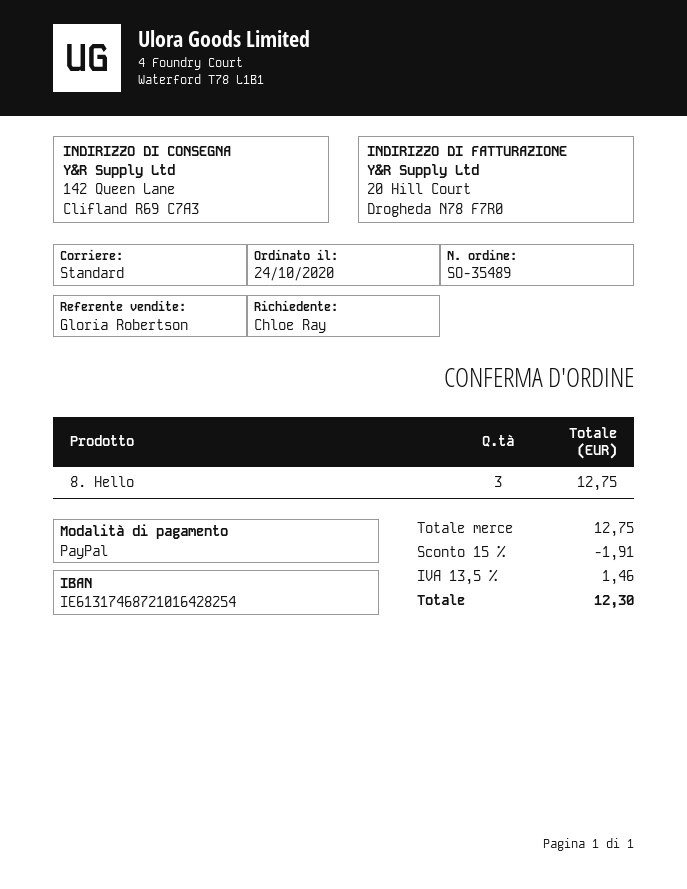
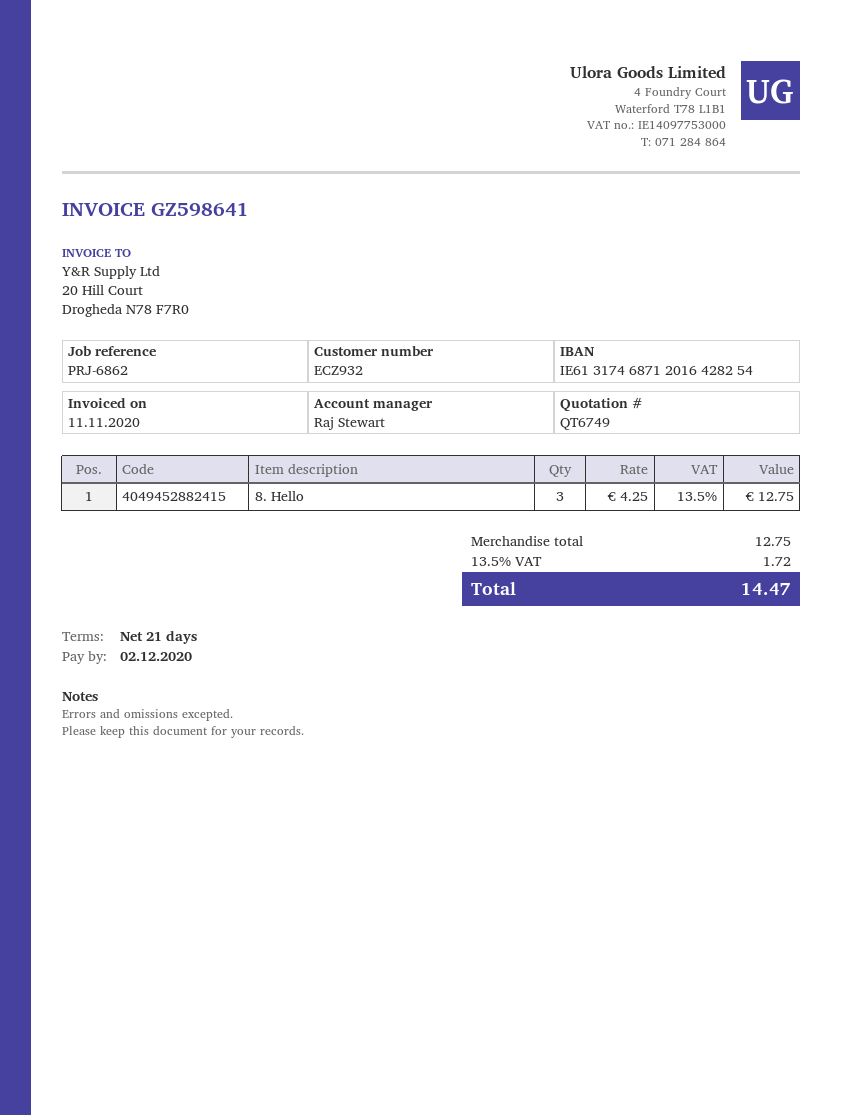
sales rep: Gloria Robertson -> Raj Stewart
bank account: IE61317468721016428254 -> IE61317468712016428254
discount: 15% = 1.91 -> none
tax: 13.5% = 1.46 -> 13.5% = 1.72
total: 12.30 -> 14.47

